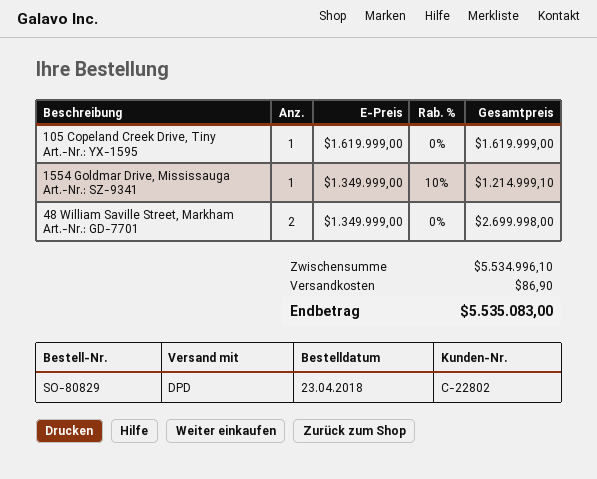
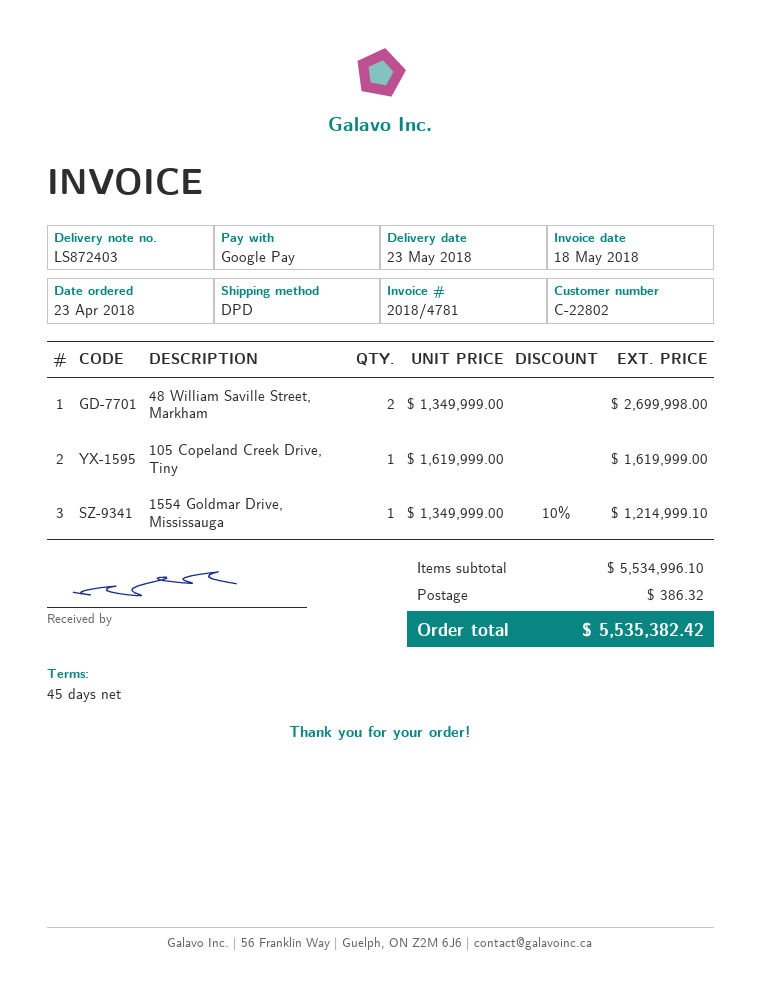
shipping: 86.90 -> 386.32
total: 5535083.00 -> 5535382.42

